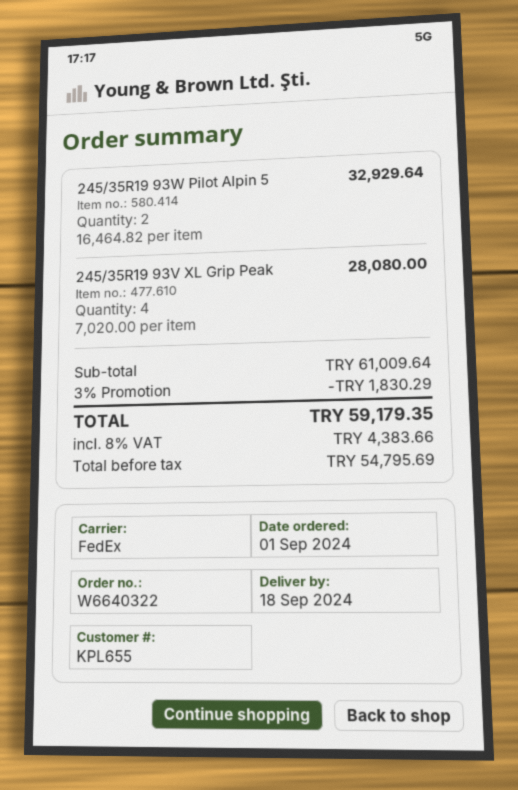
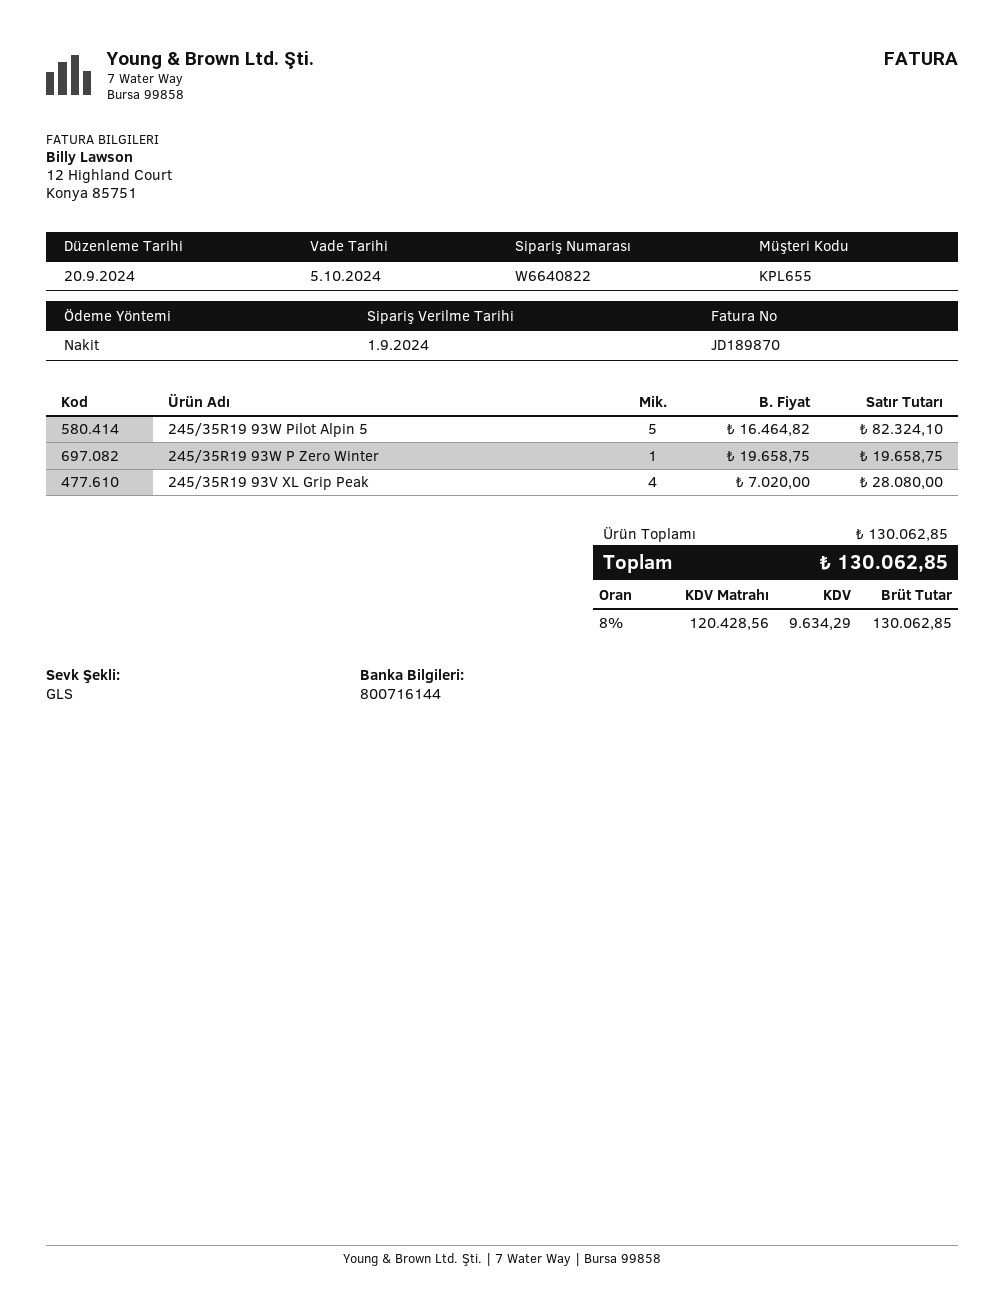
order number: W6640322 -> W6640822
shipping method: FedEx -> GLS
245/35R19 93W Pilot Alpin 5: 2 x 16464.82 = 32929.64 -> 5 x 16464.82 = 82324.10
245/35R19 93W P Zero Winter: none -> 1 x 19658.75 = 19658.75
subtotal: 61009.64 -> 130062.85
discount: 3% = 1830.29 -> none
net: 54795.69 -> 120428.56
tax: 8% = 4383.66 -> 8% = 9634.29
total: 59179.35 -> 130062.85

